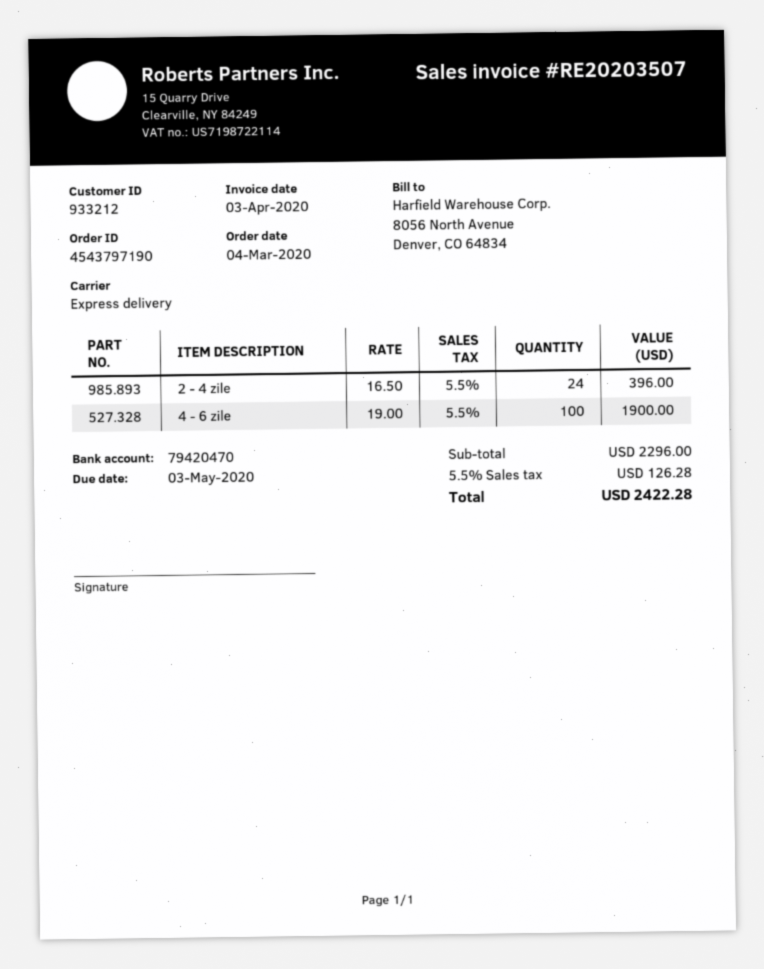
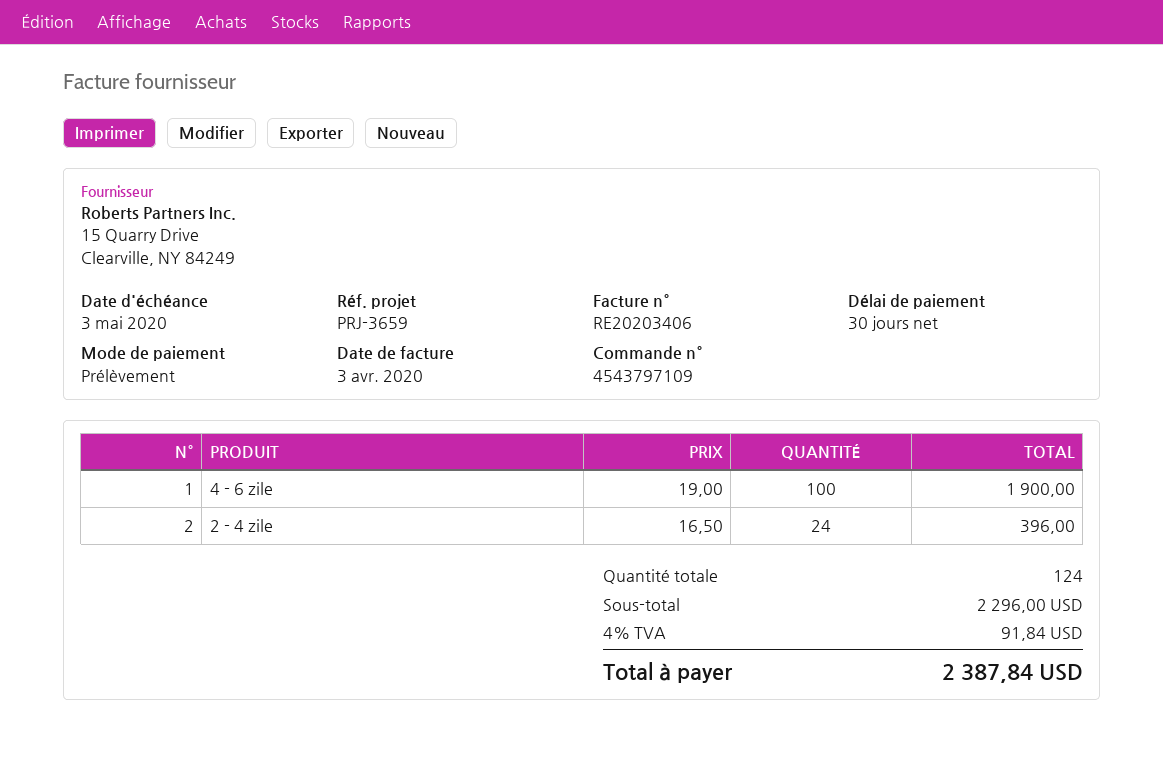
order number: 4543797190 -> 4543797109
invoice number: RE20203507 -> RE20203406
tax: 5.5% = 126.28 -> 4% = 91.84
total: 2422.28 -> 2387.84

